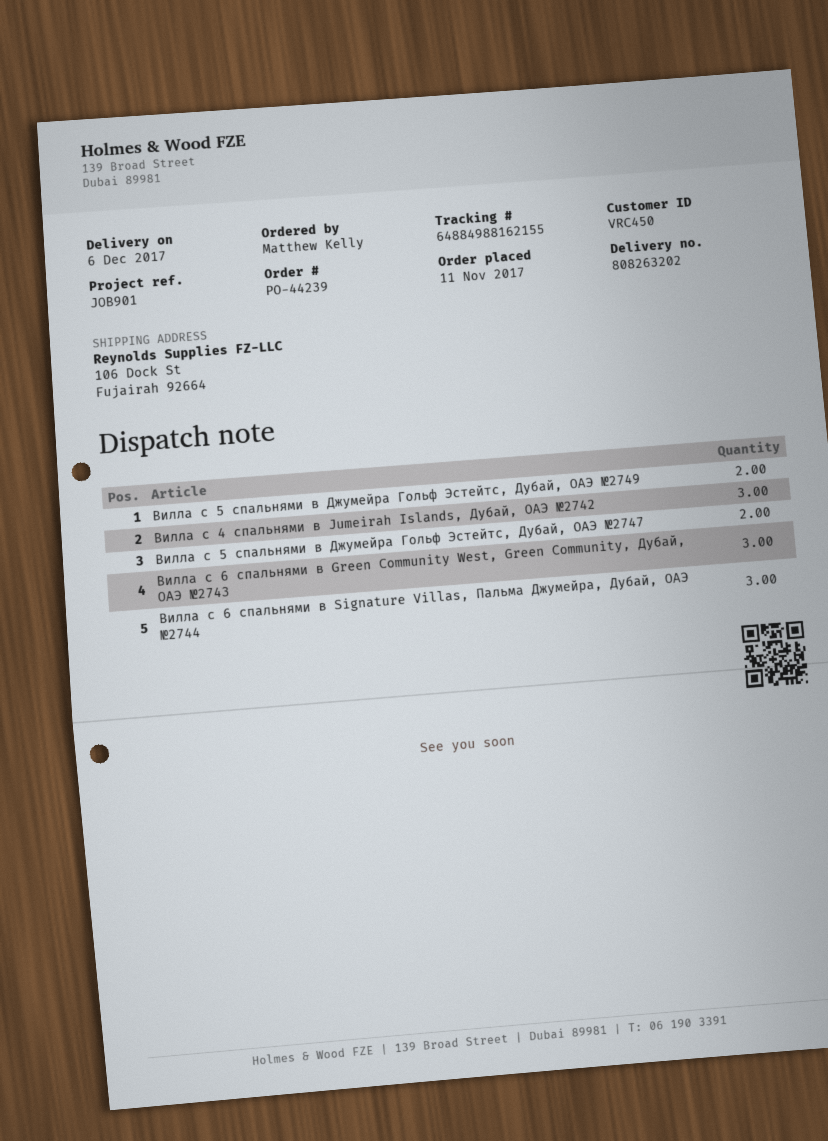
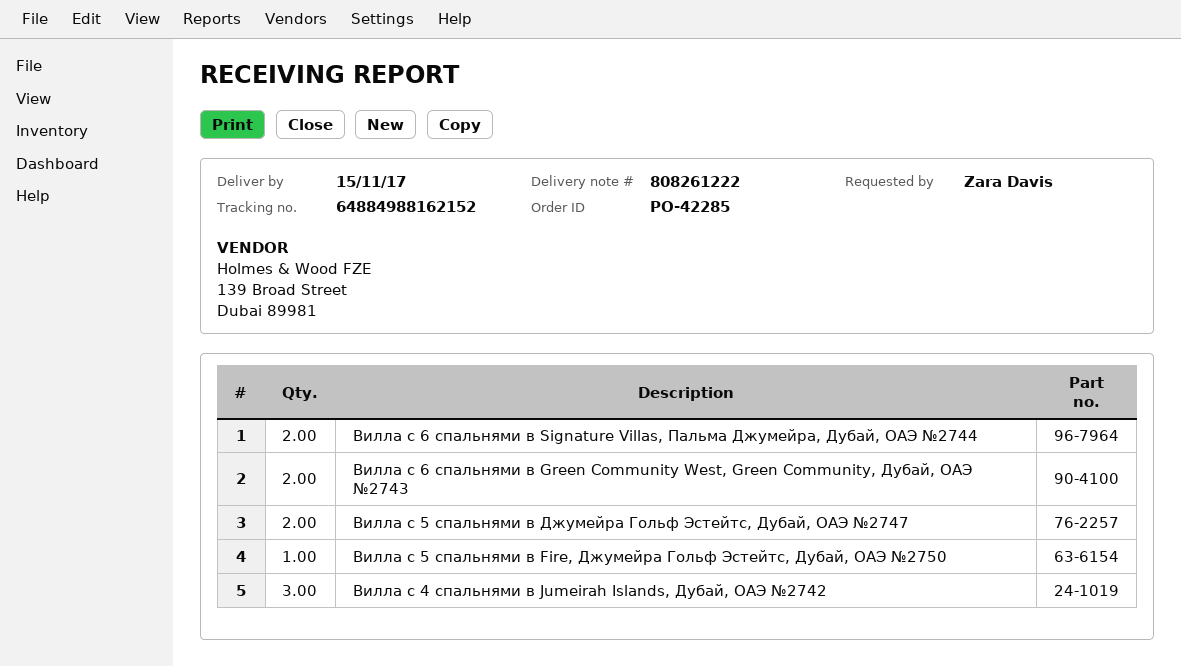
order number: PO-44239 -> PO-42285
delivery note number: 808263202 -> 808261222
delivery date: 2017-12-06 -> 2017-11-15
ordered by: Matthew Kelly -> Zara Davis
tracking number: 64884988162155 -> 64884988162152
Вилла с 5 спальнями в Джумейра Гольф Эстейтс, Дубай, ОАЭ №2749: 2 -> none
Вилла с 6 спальнями в Green Community West, Green Community, Дубай, ОАЭ №2743: 3 -> 2
Вилла с 6 спальнями в Signature Villas, Пальма Джумейра, Дубай, ОАЭ №2744: 3 -> 2
Вилла с 5 спальнями в Fire, Джумейра Гольф Эстейтс, Дубай, ОАЭ №2750: none -> 1

